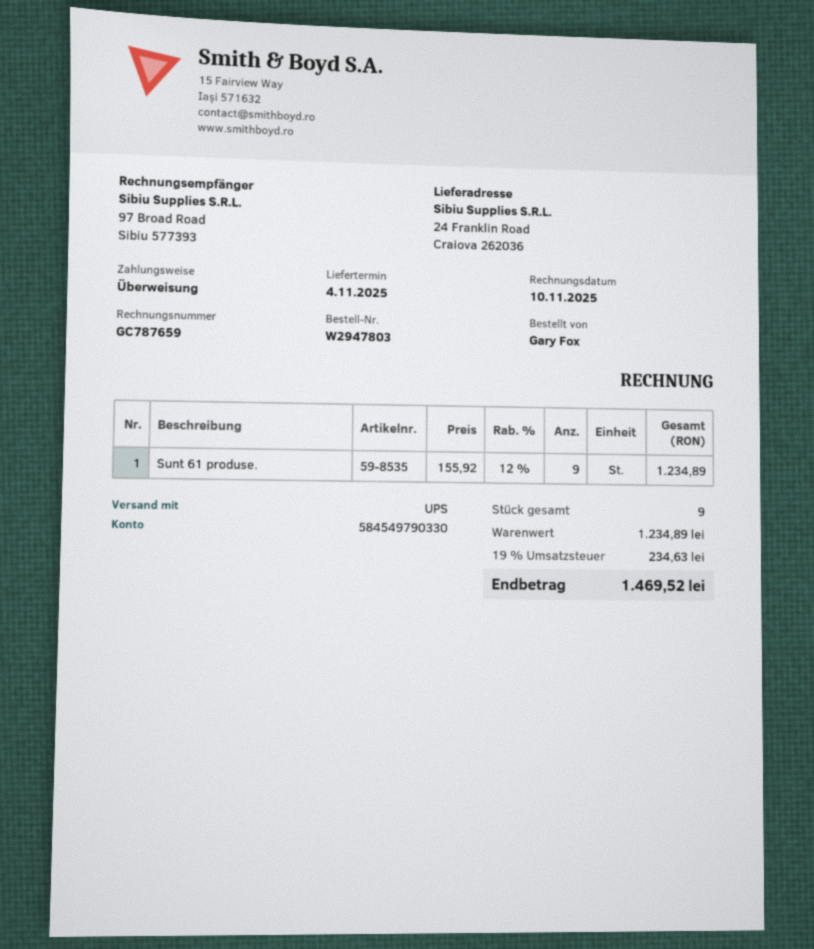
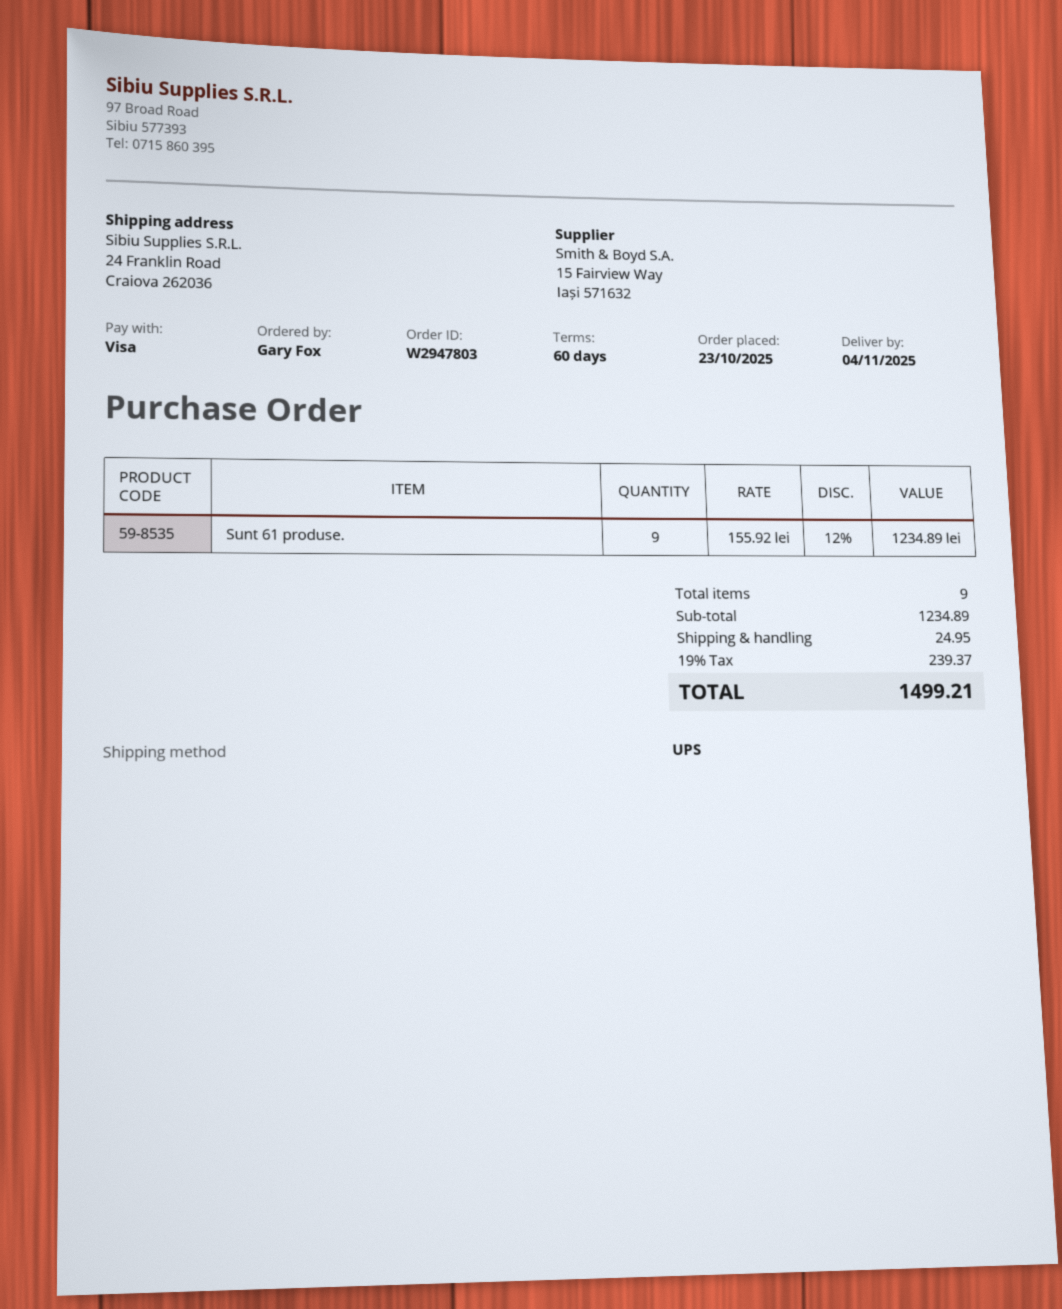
payment method: bank transfer -> Visa
shipping: none -> 24.95
tax: 19% = 234.63 -> 19% = 239.37
total: 1469.52 -> 1499.21

